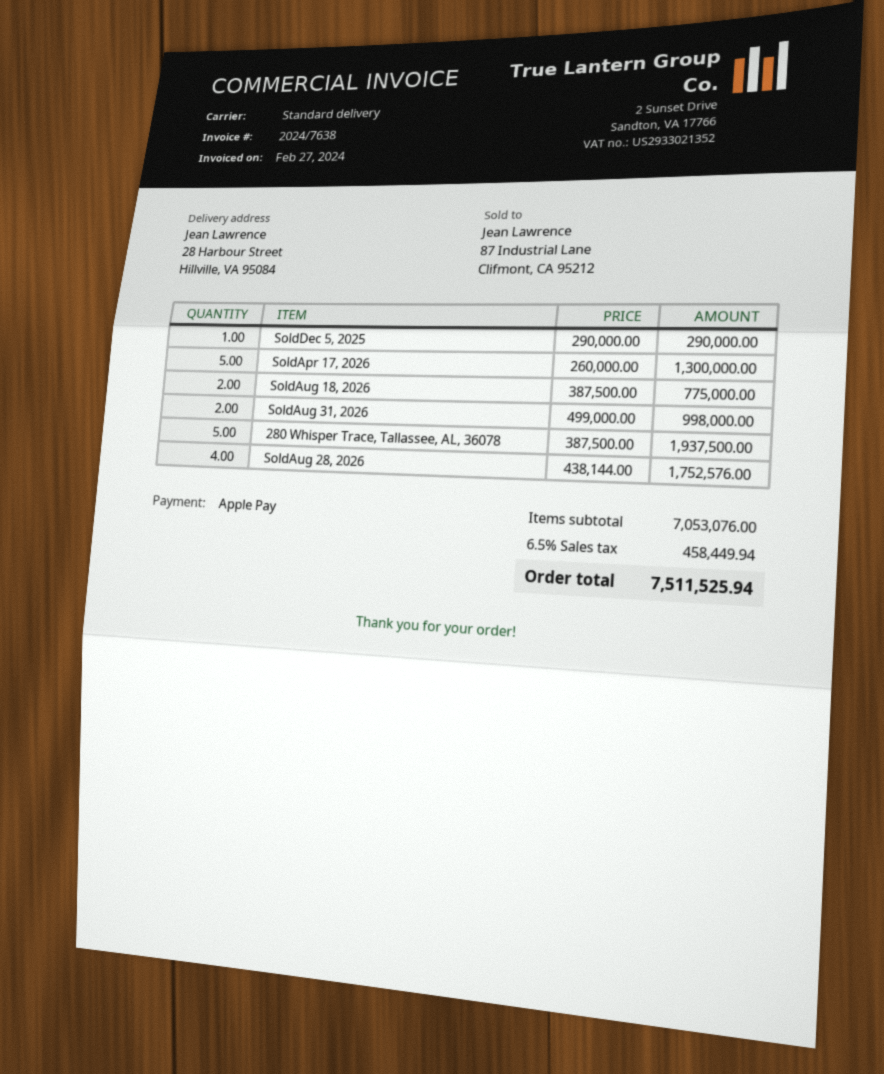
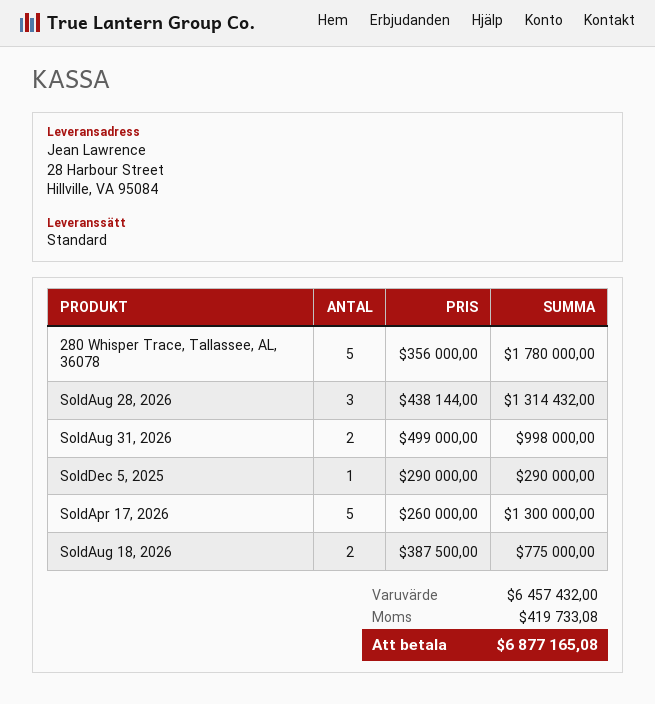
280 Whisper Trace, Tallassee, AL, 36078: 5 x 387500.00 = 1937500.00 -> 5 x 356000.00 = 1780000.00
SoldAug 28, 2026: 4 x 438144.00 = 1752576.00 -> 3 x 438144.00 = 1314432.00
subtotal: 7053076.00 -> 6457432.00
tax: 458449.94 -> 419733.08
total: 7511525.94 -> 6877165.08

